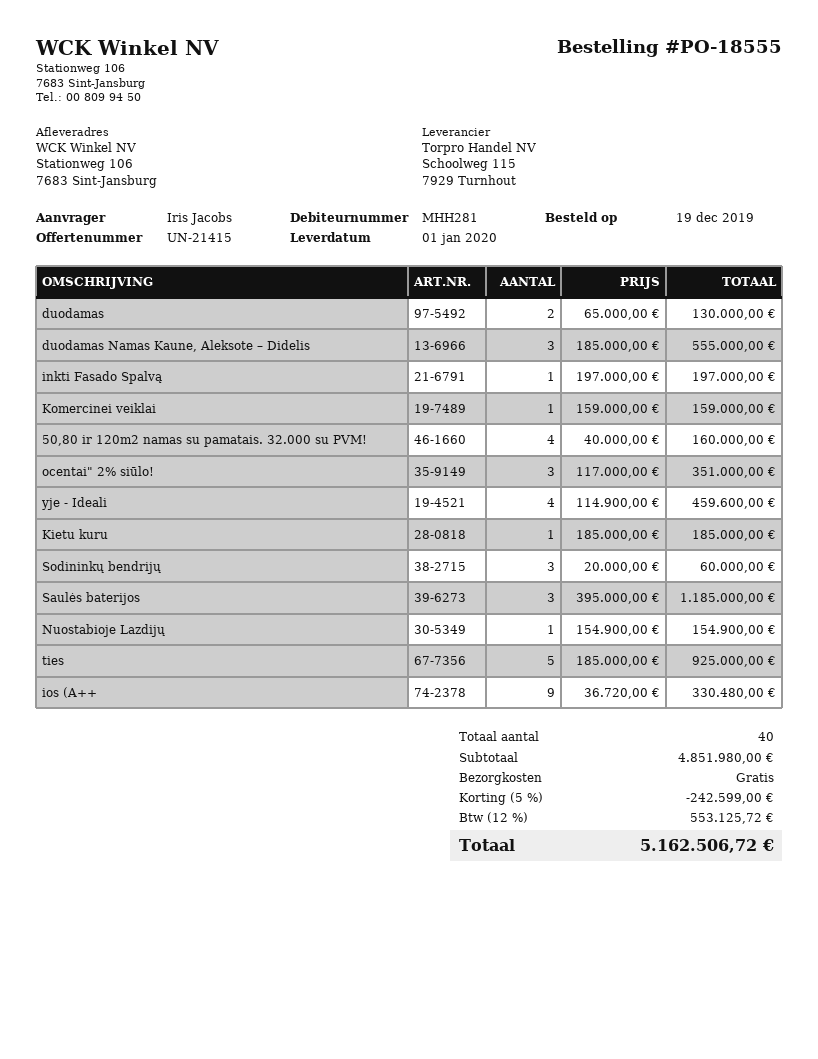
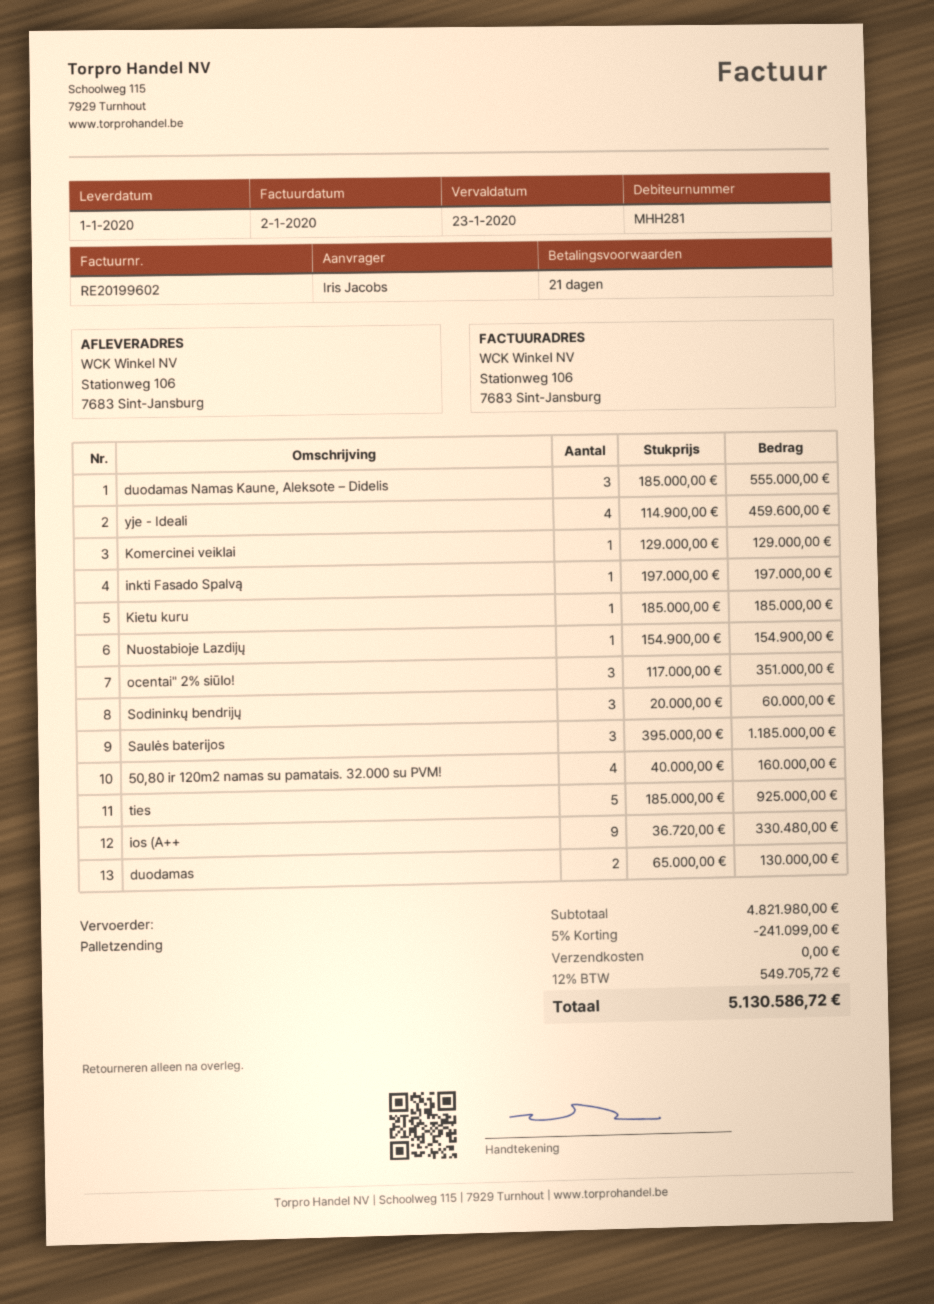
Komercinei veiklai: 1 x 159000.00 = 159000.00 -> 1 x 129000.00 = 129000.00
subtotal: 4851980.00 -> 4821980.00
discount: 5% = 242599.00 -> 5% = 241099.00
tax: 12% = 553125.72 -> 12% = 549705.72
total: 5162506.72 -> 5130586.72

